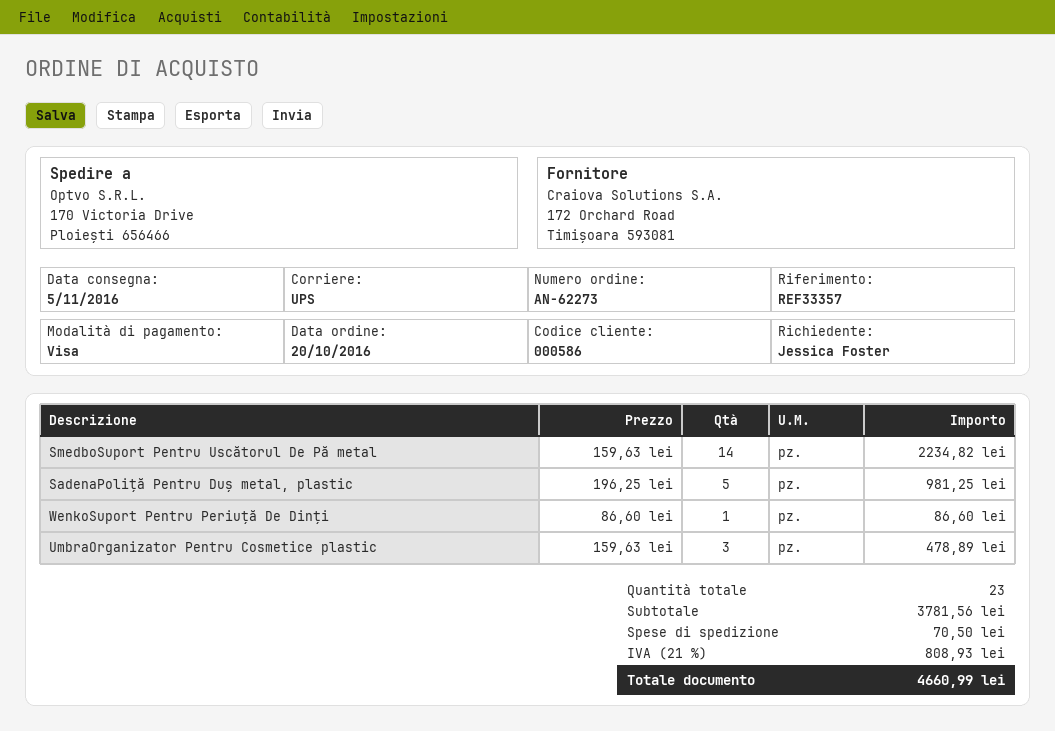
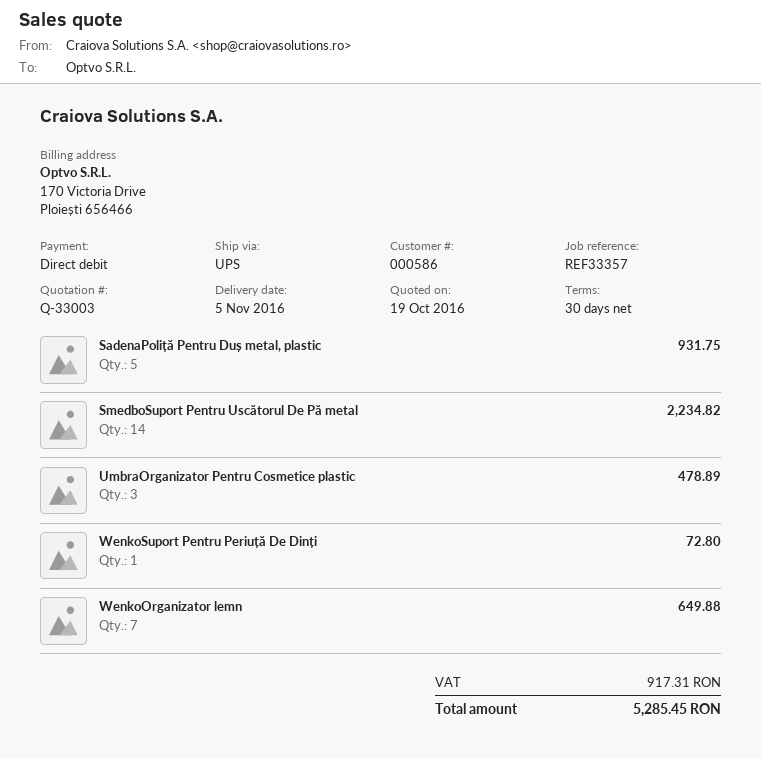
payment method: Visa -> direct debit
SadenaPoliță Pentru Duș metal, plastic: 5 for 981.25 -> 5 for 931.75
WenkoSuport Pentru Periuță De Dinți: 1 for 86.60 -> 1 for 72.80
WenkoOrganizator lemn: none -> 7 for 649.88
shipping: 70.50 -> none
tax: 808.93 -> 917.31
total: 4660.99 -> 5285.45

